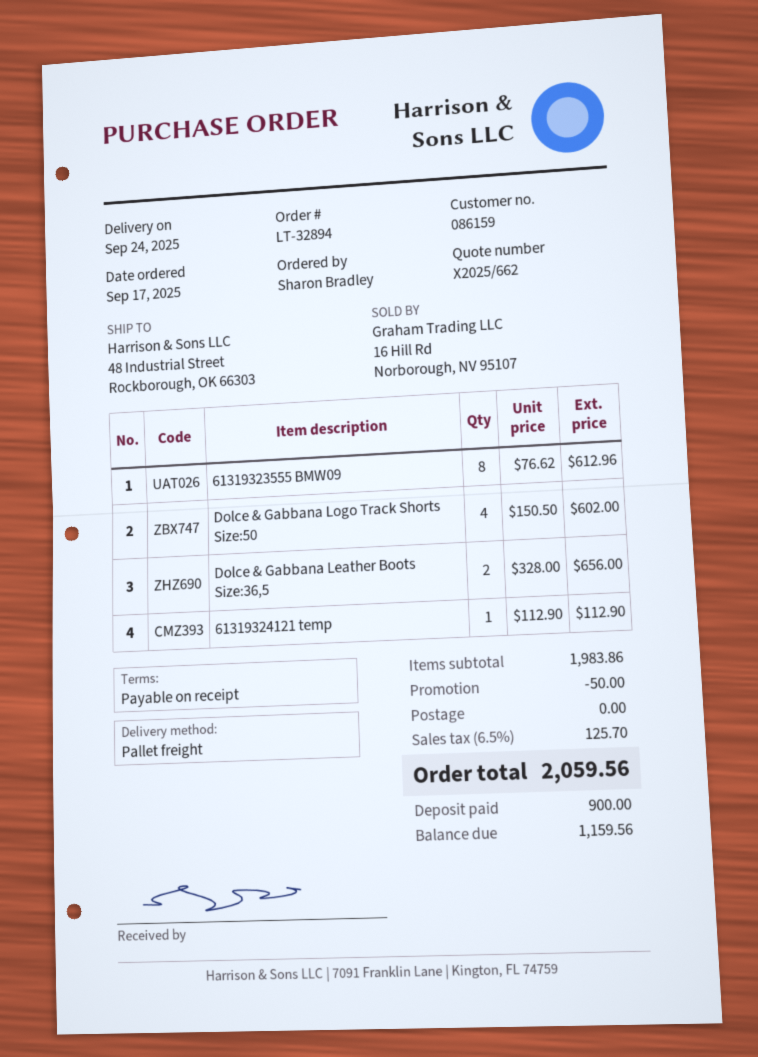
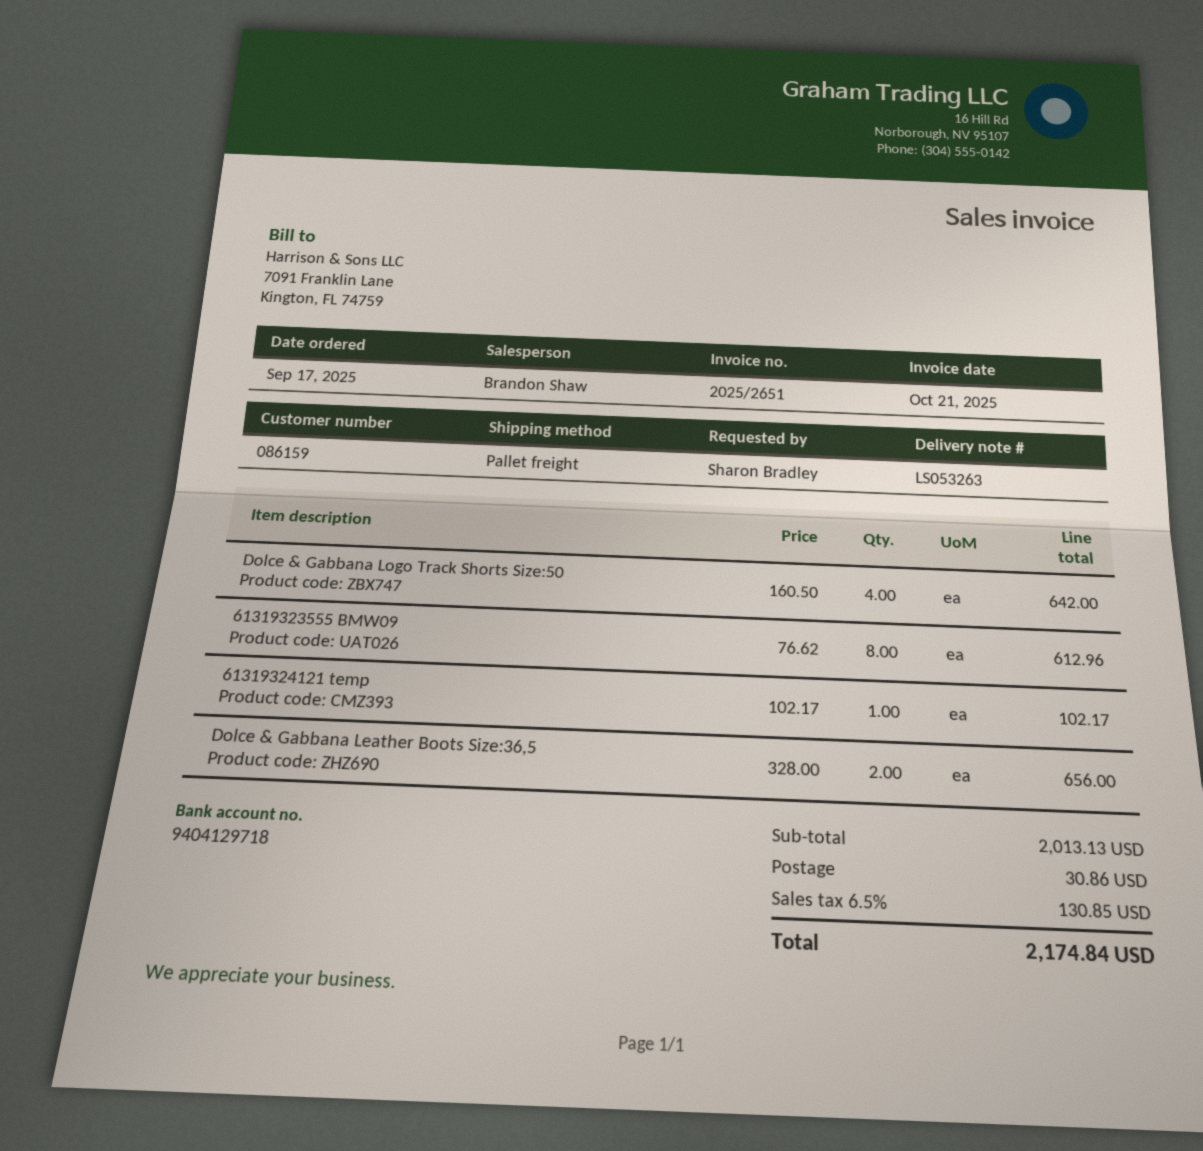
Dolce & Gabbana Logo Track Shorts Size:50: 4 x 150.50 = 602.00 -> 4 x 160.50 = 642.00
61319324121 temp: 1 x 112.90 = 112.90 -> 1 x 102.17 = 102.17
subtotal: 1983.86 -> 2013.13
discount: 50.00 -> none
shipping: 0.00 -> 30.86
tax: 6.5% = 125.70 -> 6.5% = 130.85
total: 2059.56 -> 2174.84

